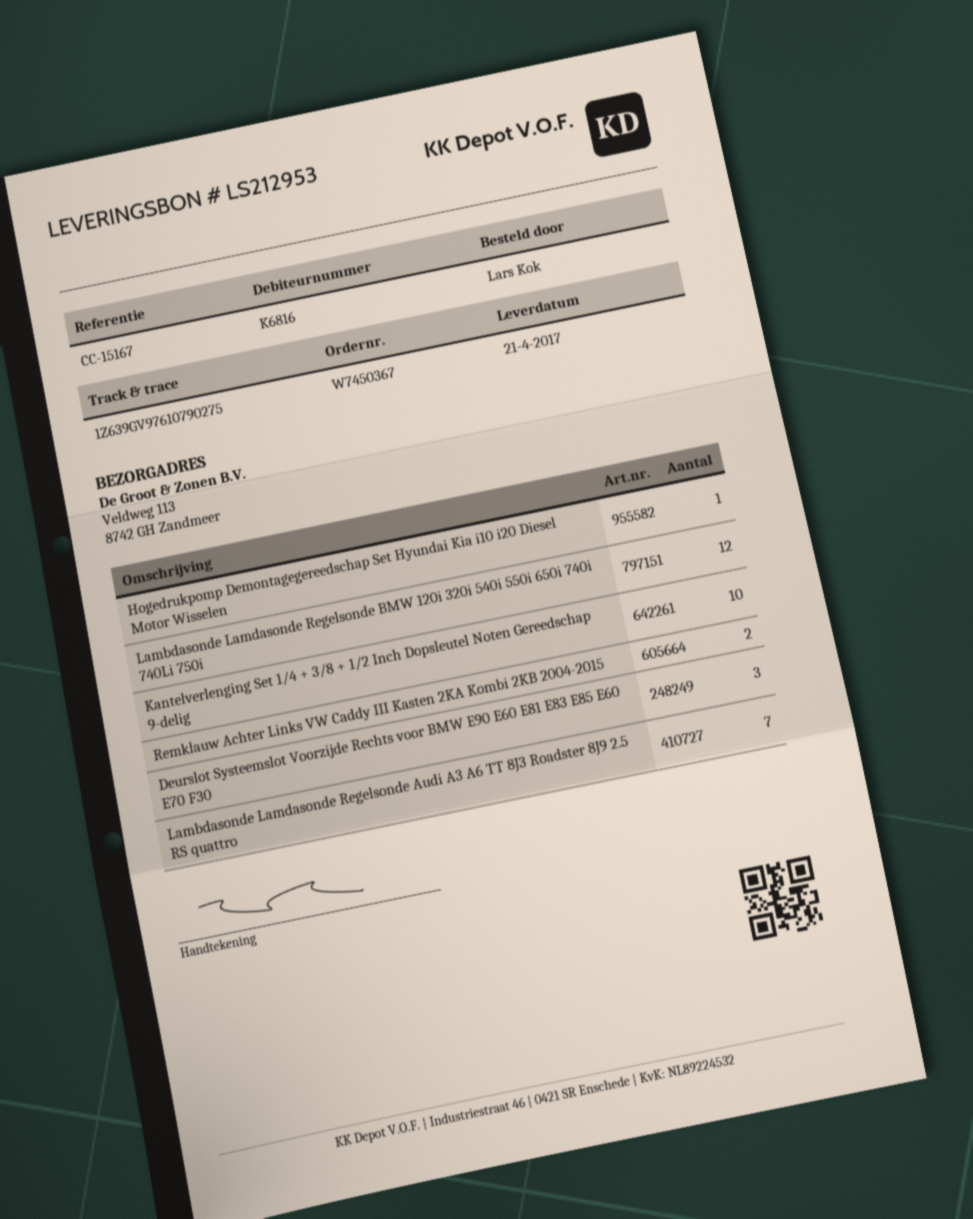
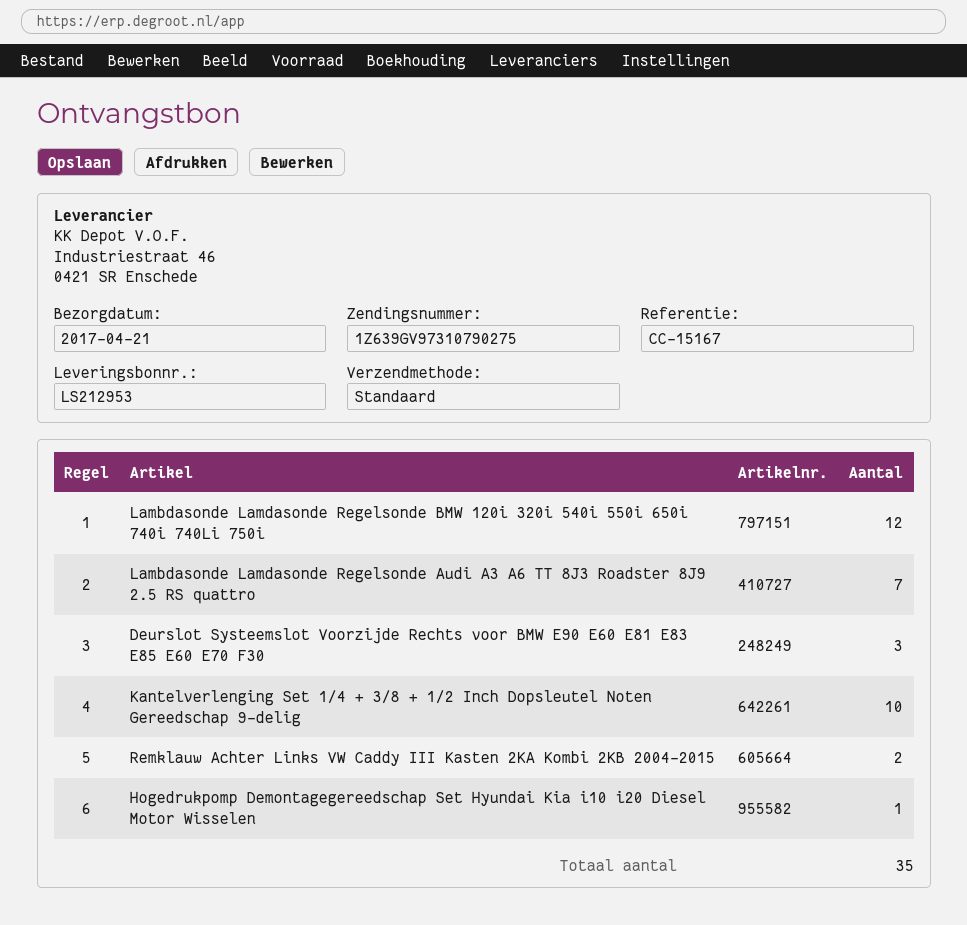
tracking number: 1Z639GV97610790275 -> 1Z639GV97310790275

